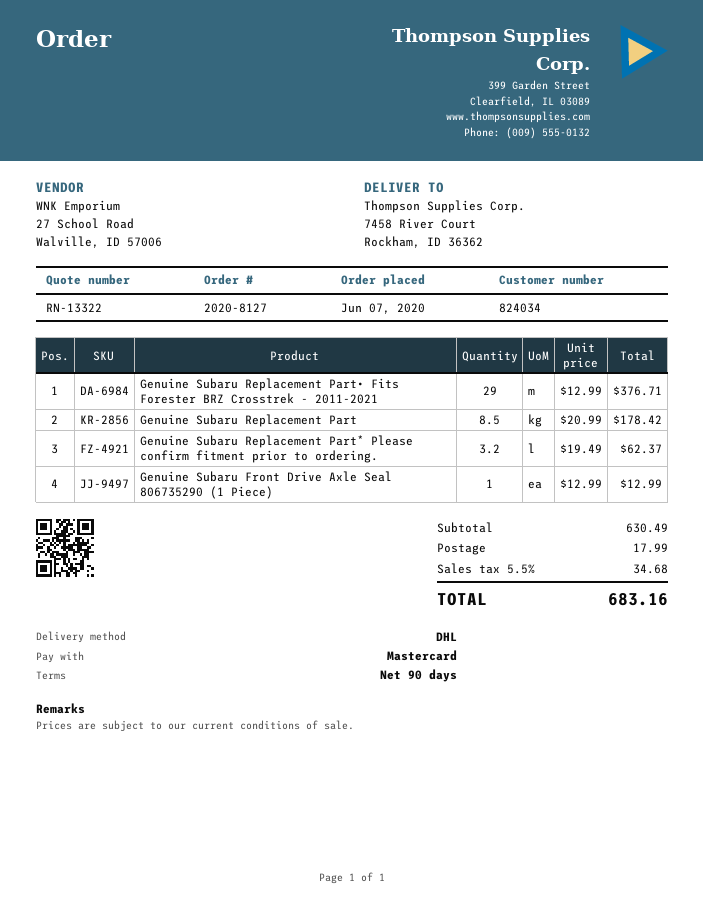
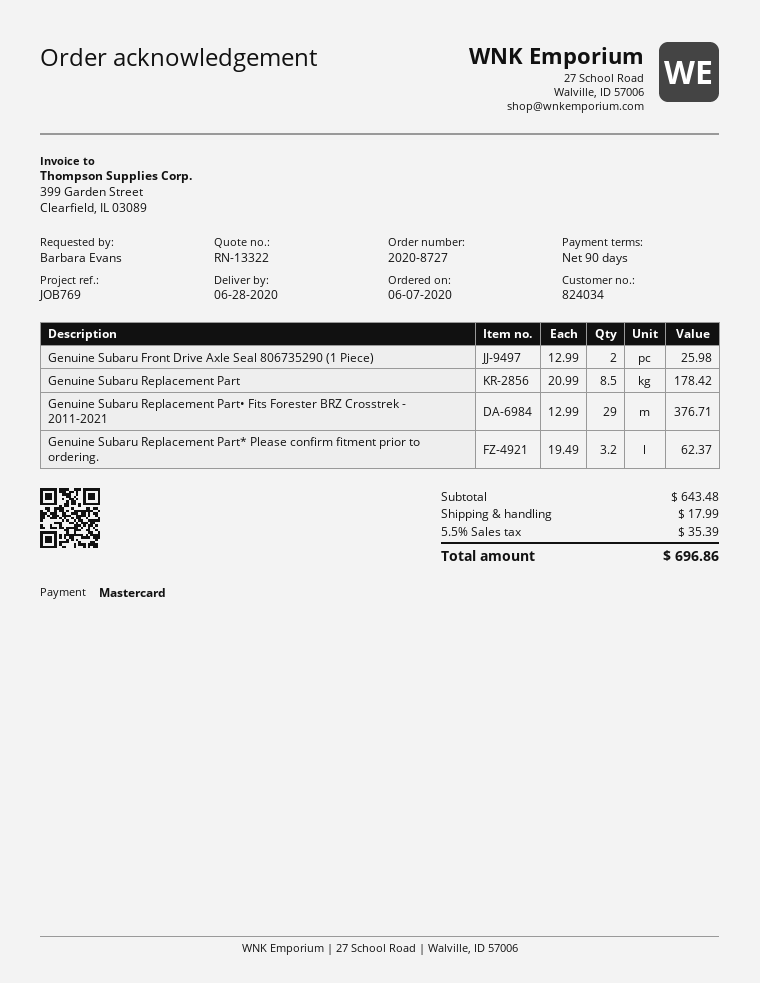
order number: 2020-8127 -> 2020-8727
Genuine Subaru Front Drive Axle Seal 806735290 (1 Piece): 1 x 12.99 = 12.99 -> 2 x 12.99 = 25.98
subtotal: 630.49 -> 643.48
tax: 5.5% = 34.68 -> 5.5% = 35.39
total: 683.16 -> 696.86

